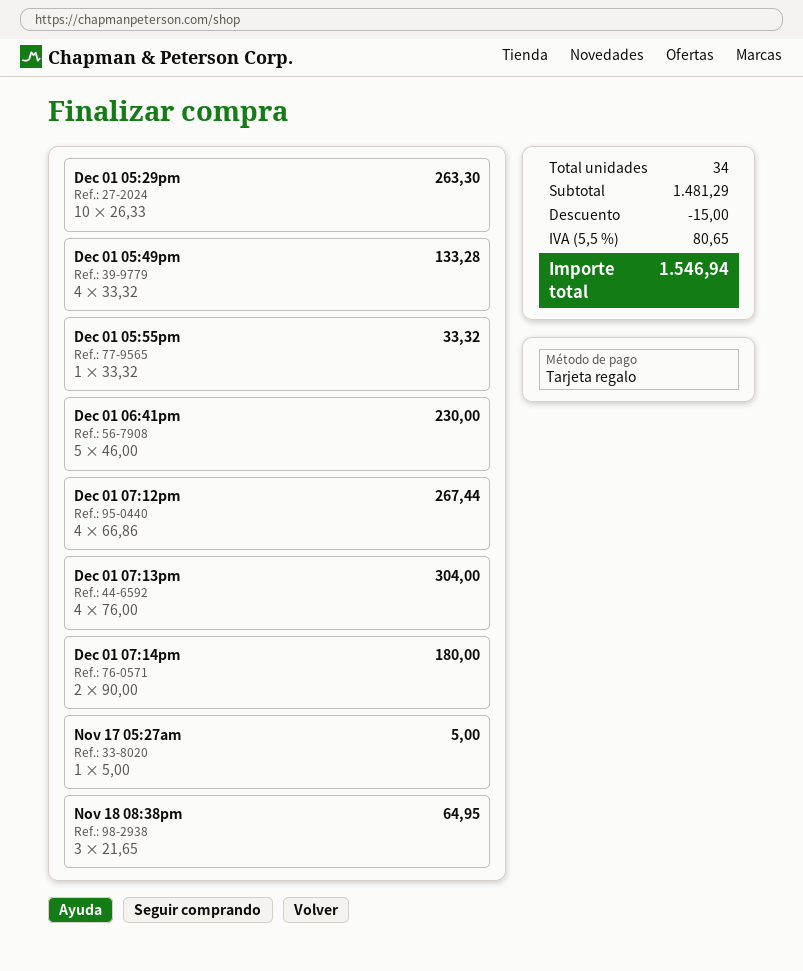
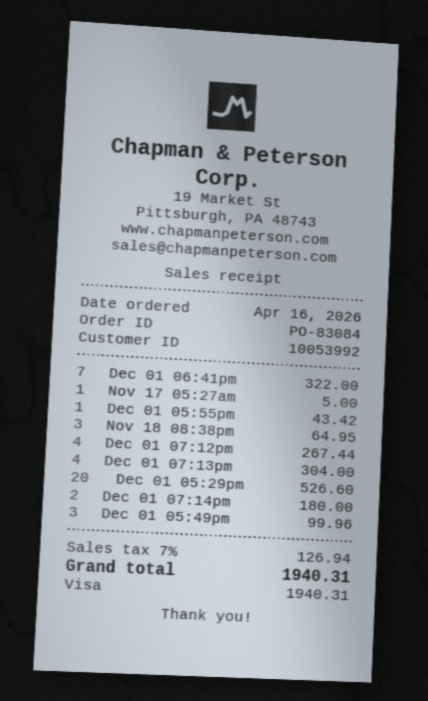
payment method: gift card -> Visa
Dec 01 05:29pm: 10 for 263.30 -> 20 for 526.60
Dec 01 05:49pm: 4 for 133.28 -> 3 for 99.96
Dec 01 05:55pm: 1 for 33.32 -> 1 for 43.42
Dec 01 06:41pm: 5 for 230.00 -> 7 for 322.00
discount: 15.00 -> none
tax: 5.5% = 80.65 -> 7% = 126.94
total: 1546.94 -> 1940.31

